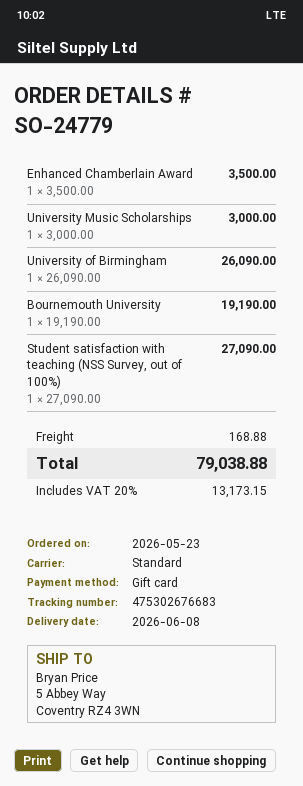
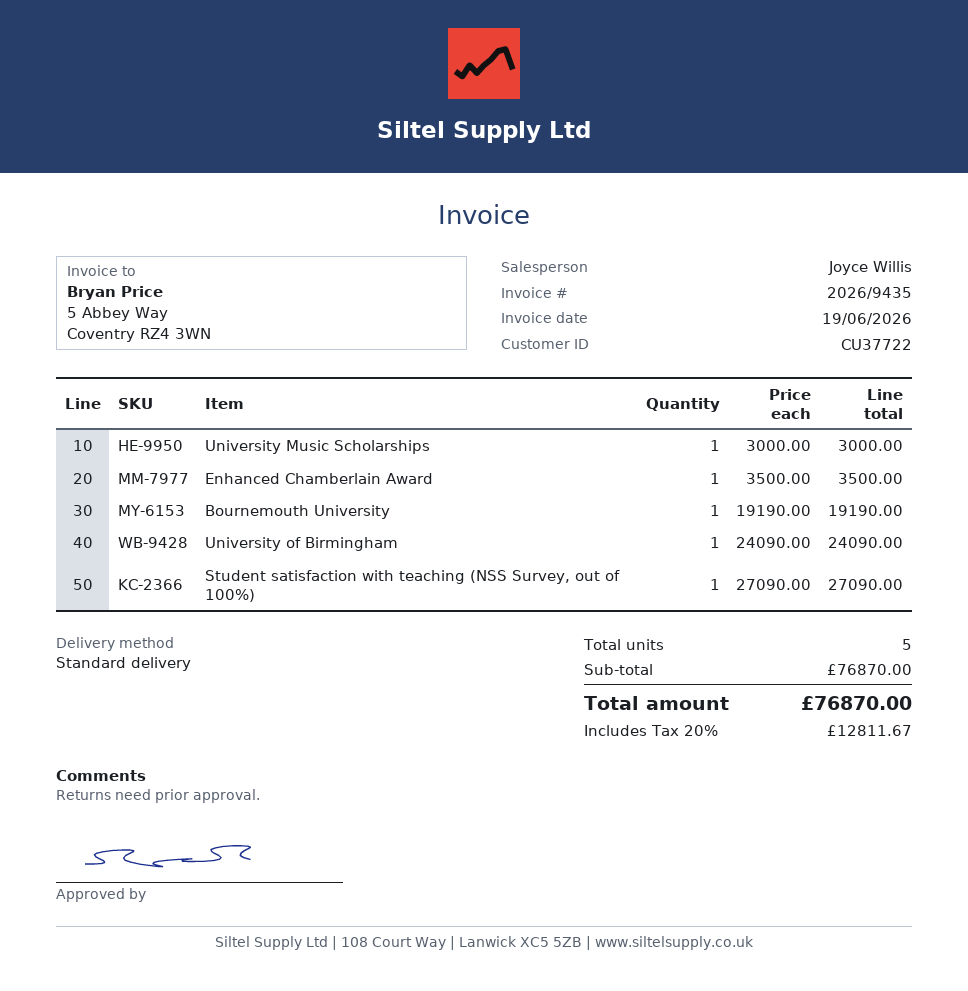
University of Birmingham: 1 x 26090.00 = 26090.00 -> 1 x 24090.00 = 24090.00
shipping: 168.88 -> none
tax: 20% = 13173.15 -> 20% = 12811.67
total: 79038.88 -> 76870.00

